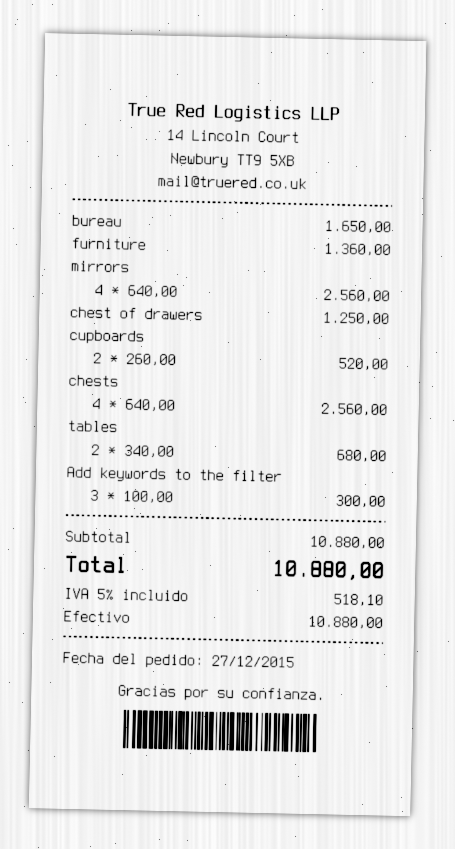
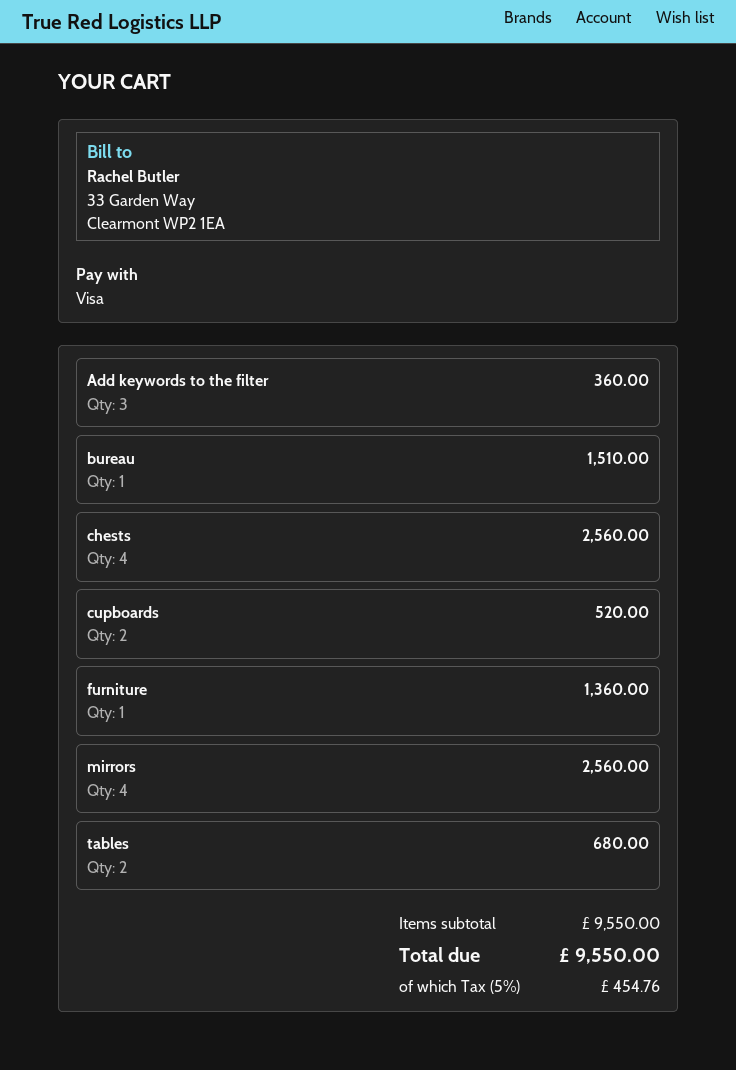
payment method: cash -> Visa
bureau: 1 for 1650.00 -> 1 for 1510.00
chest of drawers: 1 for 1250.00 -> none
Add keywords to the filter: 3 for 300.00 -> 3 for 360.00
subtotal: 10880.00 -> 9550.00
tax: 5% = 518.10 -> 5% = 454.76
total: 10880.00 -> 9550.00

